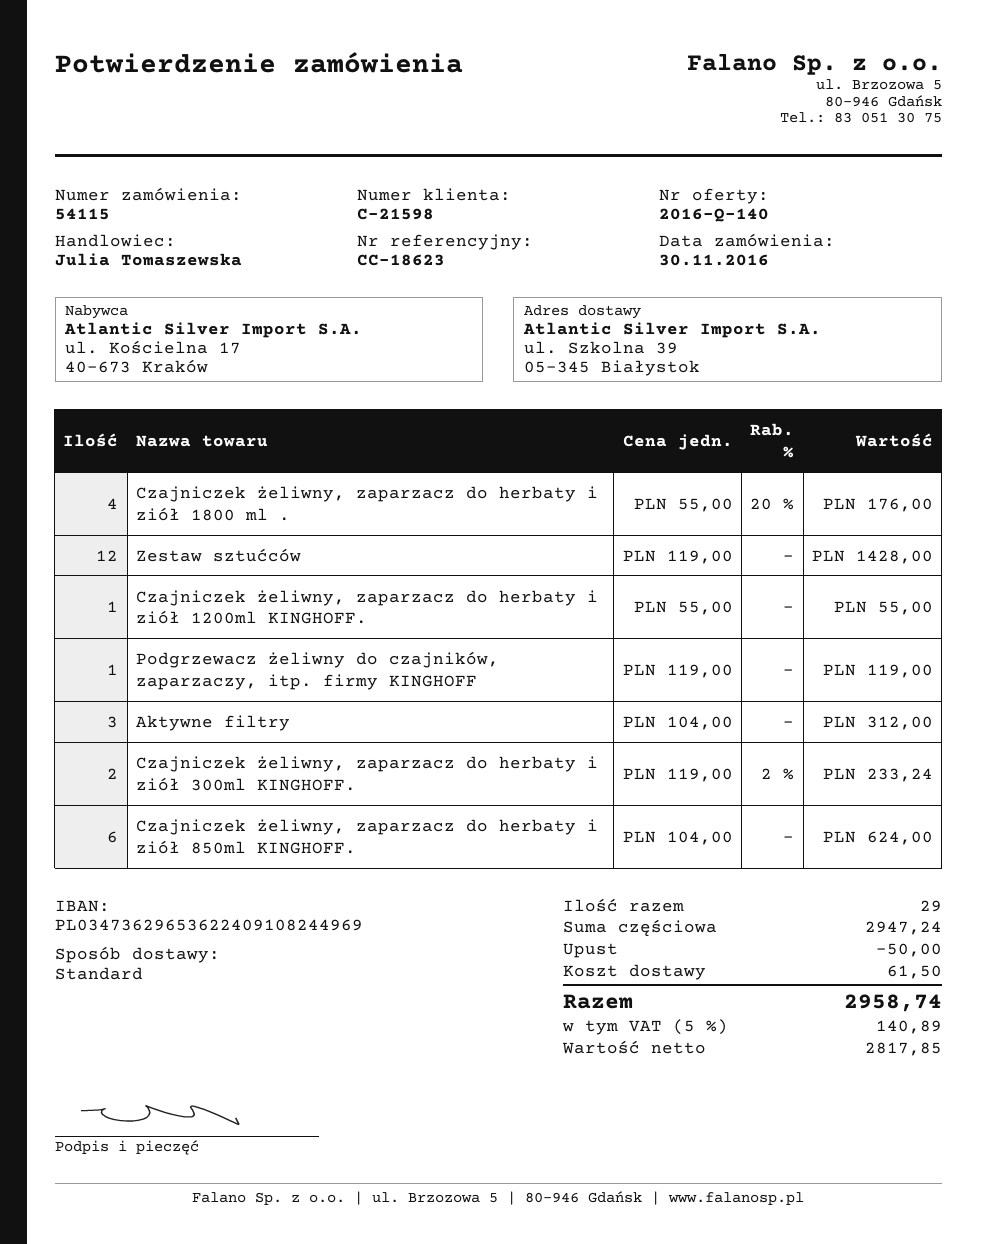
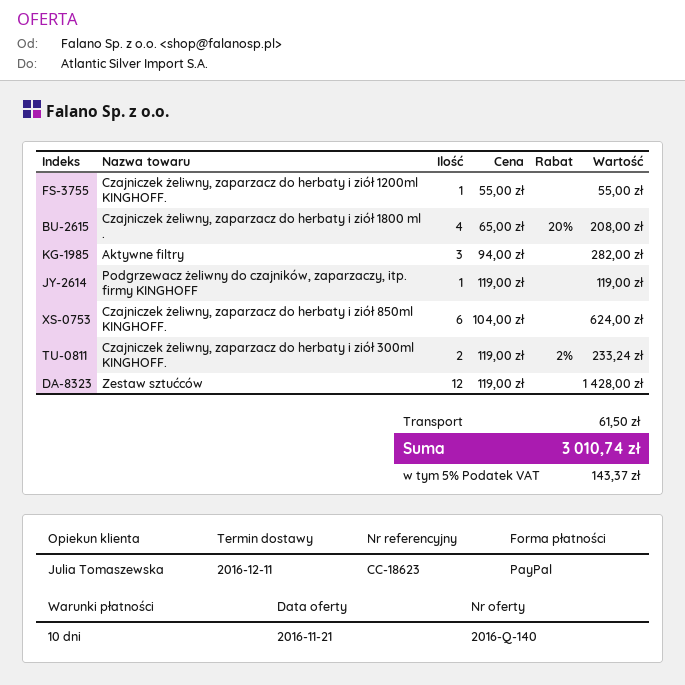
Czajniczek żeliwny, zaparzacz do herbaty i ziół 1800 ml .: 4 x 55.00 - 20% = 176.00 -> 4 x 65.00 - 20% = 208.00
Aktywne filtry: 3 x 104.00 = 312.00 -> 3 x 94.00 = 282.00
discount: 50.00 -> none
tax: 5% = 140.89 -> 5% = 143.37
total: 2958.74 -> 3010.74

